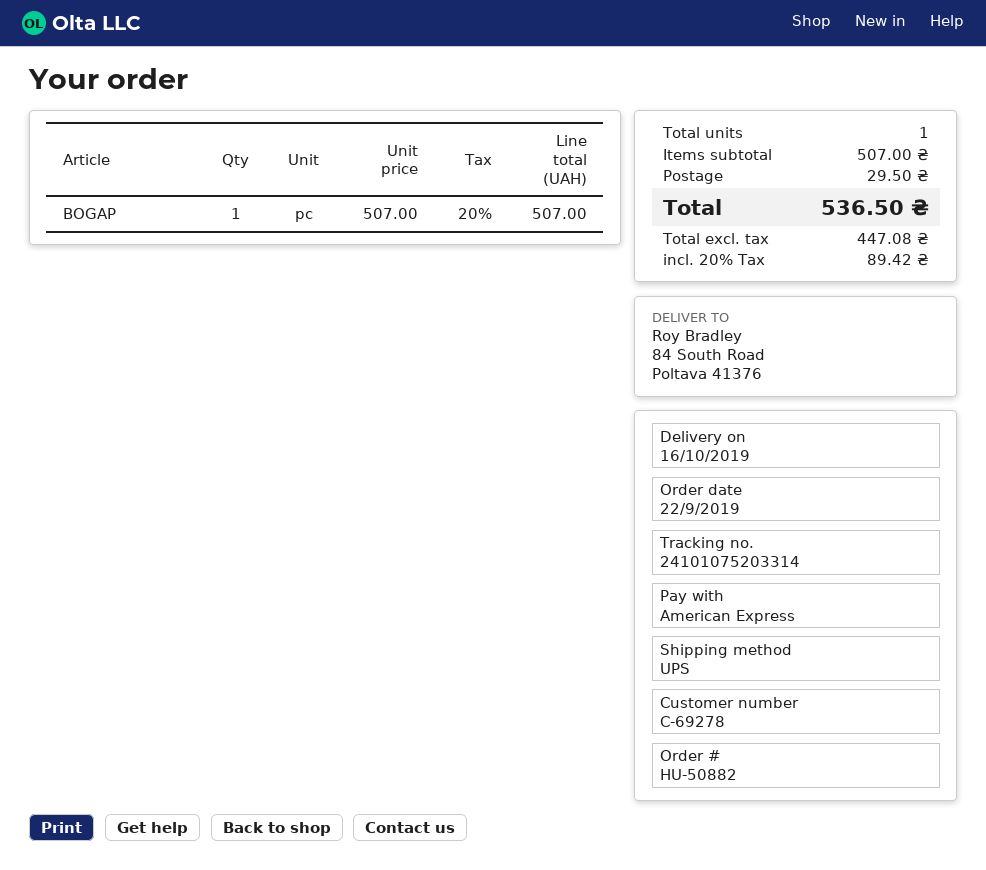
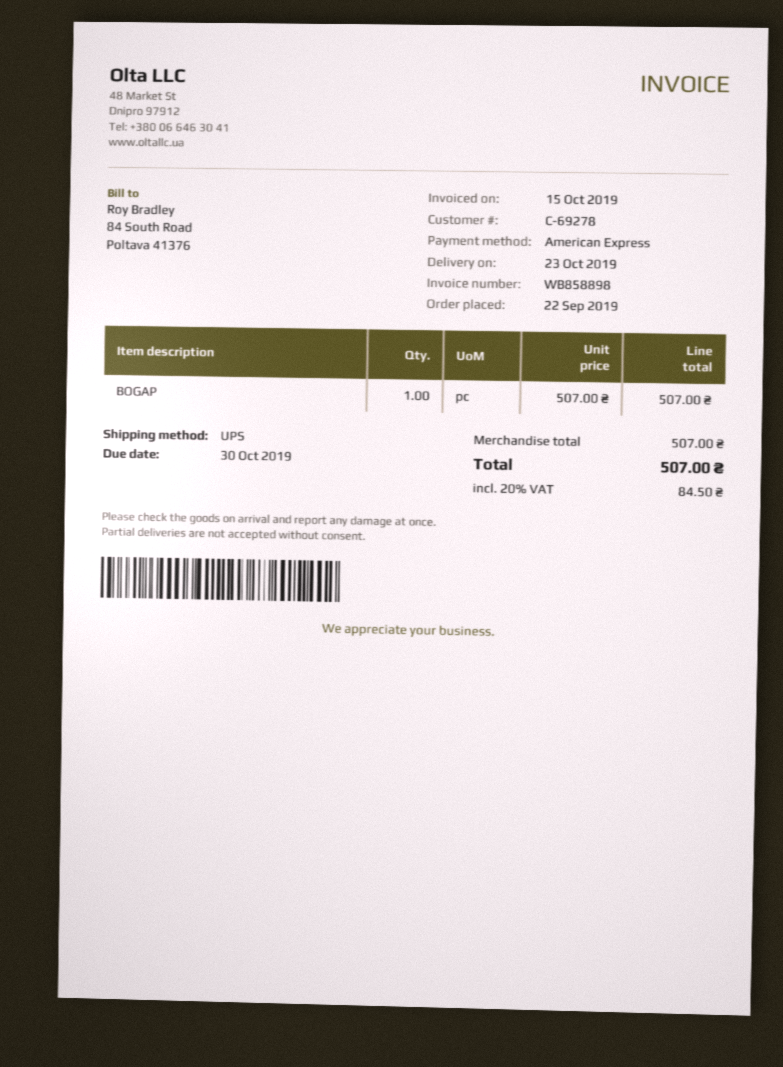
delivery date: 2019-10-16 -> 2019-10-23
shipping: 29.50 -> none
tax: 20% = 89.42 -> 20% = 84.50
total: 536.50 -> 507.00

